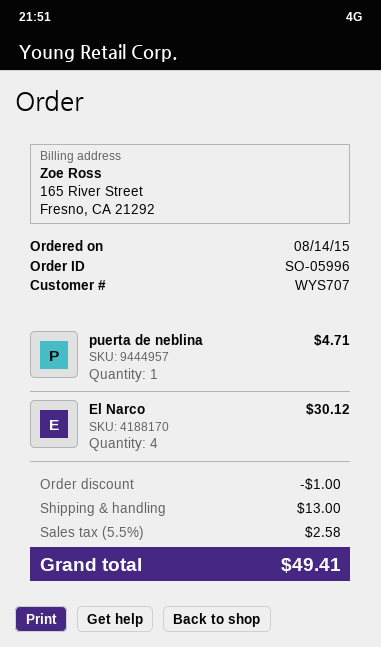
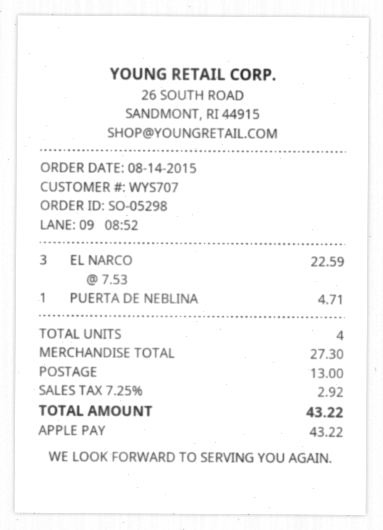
order number: SO-05996 -> SO-05298
El Narco: 4 for 30.12 -> 3 for 22.59
discount: 1.00 -> none
tax: 5.5% = 2.58 -> 7.25% = 2.92
total: 49.41 -> 43.22

